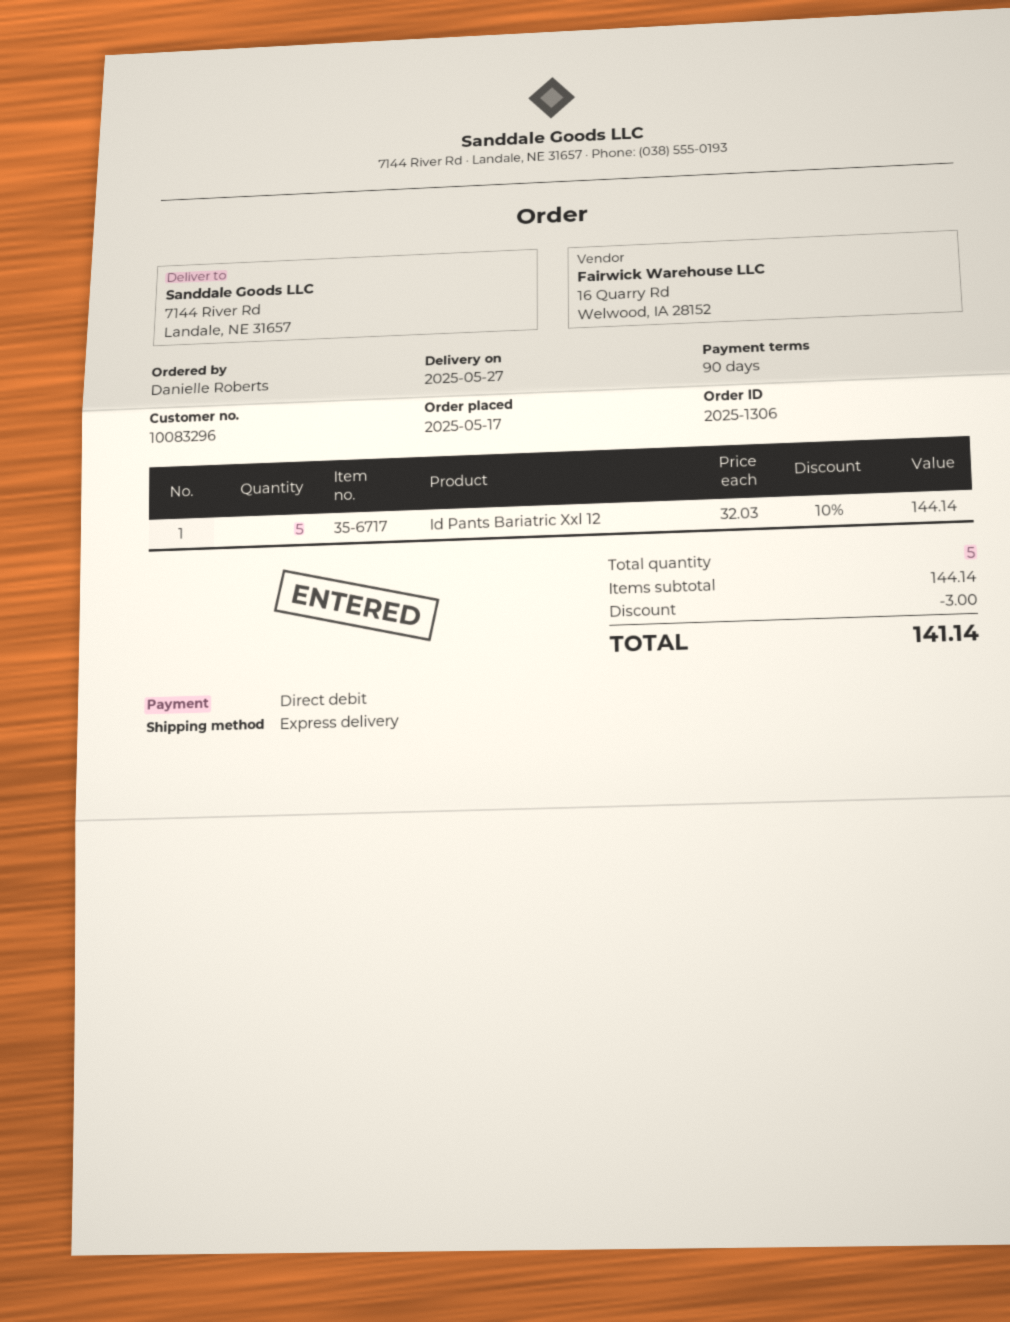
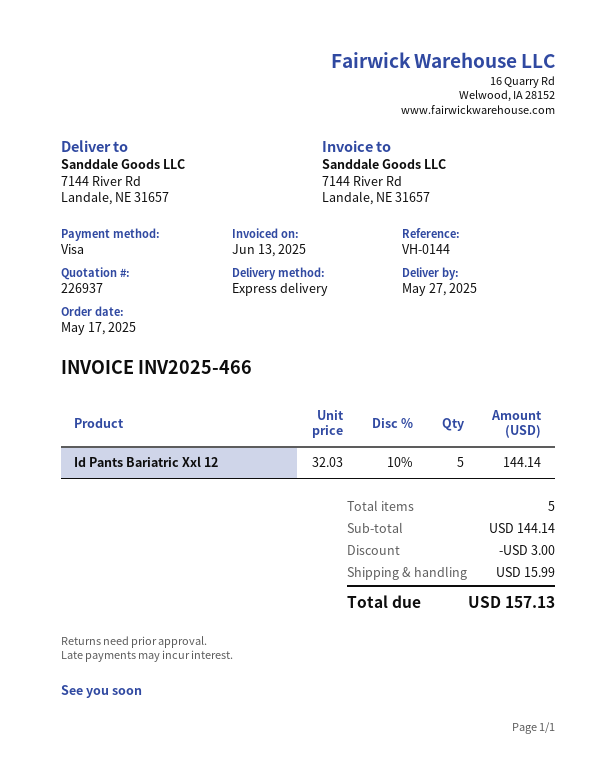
payment method: direct debit -> Visa
shipping: none -> 15.99
total: 141.14 -> 157.13

